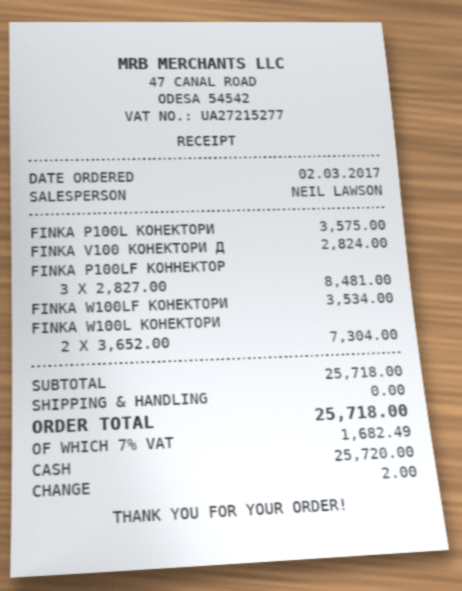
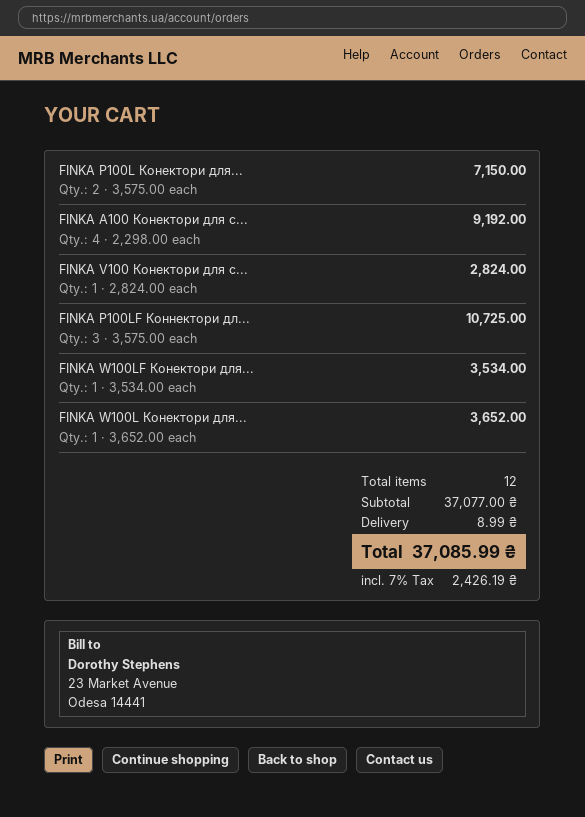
FINKA P100L КОНЕКТОРИ: 1 x 3575.00 = 3575.00 -> 2 x 3575.00 = 7150.00
FINKA P100LF КОННЕКТОР: 3 x 2827.00 = 8481.00 -> 3 x 3575.00 = 10725.00
FINKA W100L КОНЕКТОРИ: 2 x 3652.00 = 7304.00 -> 1 x 3652.00 = 3652.00
FINKA A100 Конектори для с...: none -> 4 x 2298.00 = 9192.00
subtotal: 25718.00 -> 37077.00
shipping: 0.00 -> 8.99
tax: 7% = 1682.49 -> 7% = 2426.19
total: 25718.00 -> 37085.99

